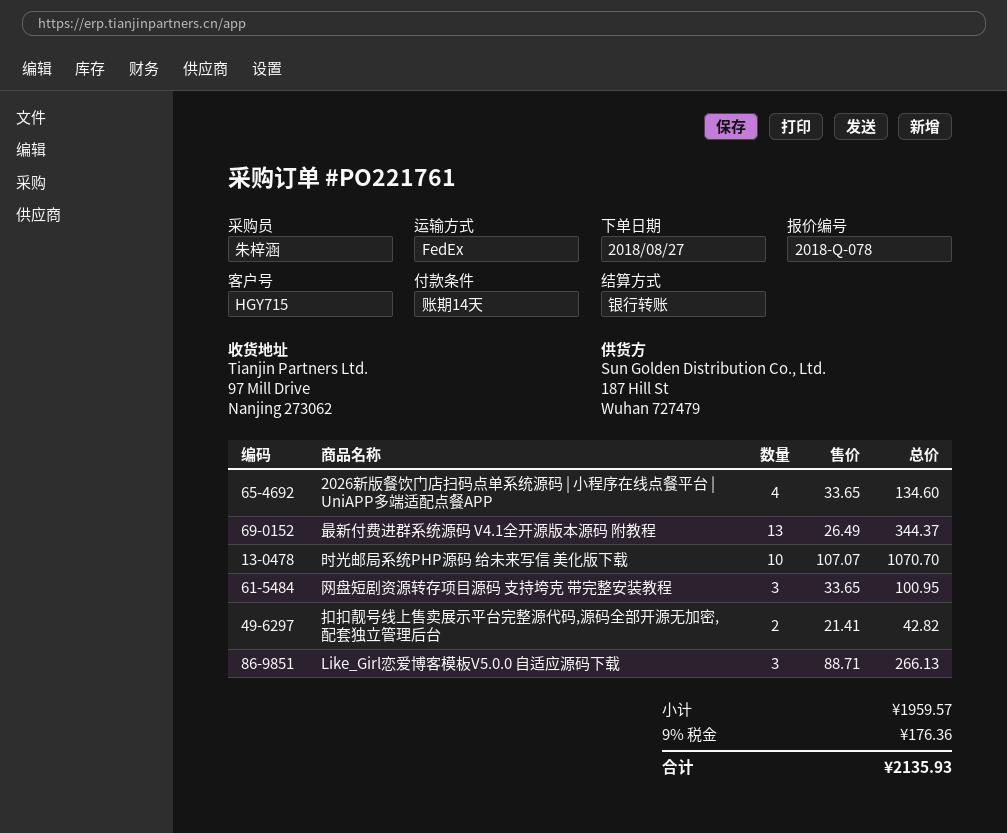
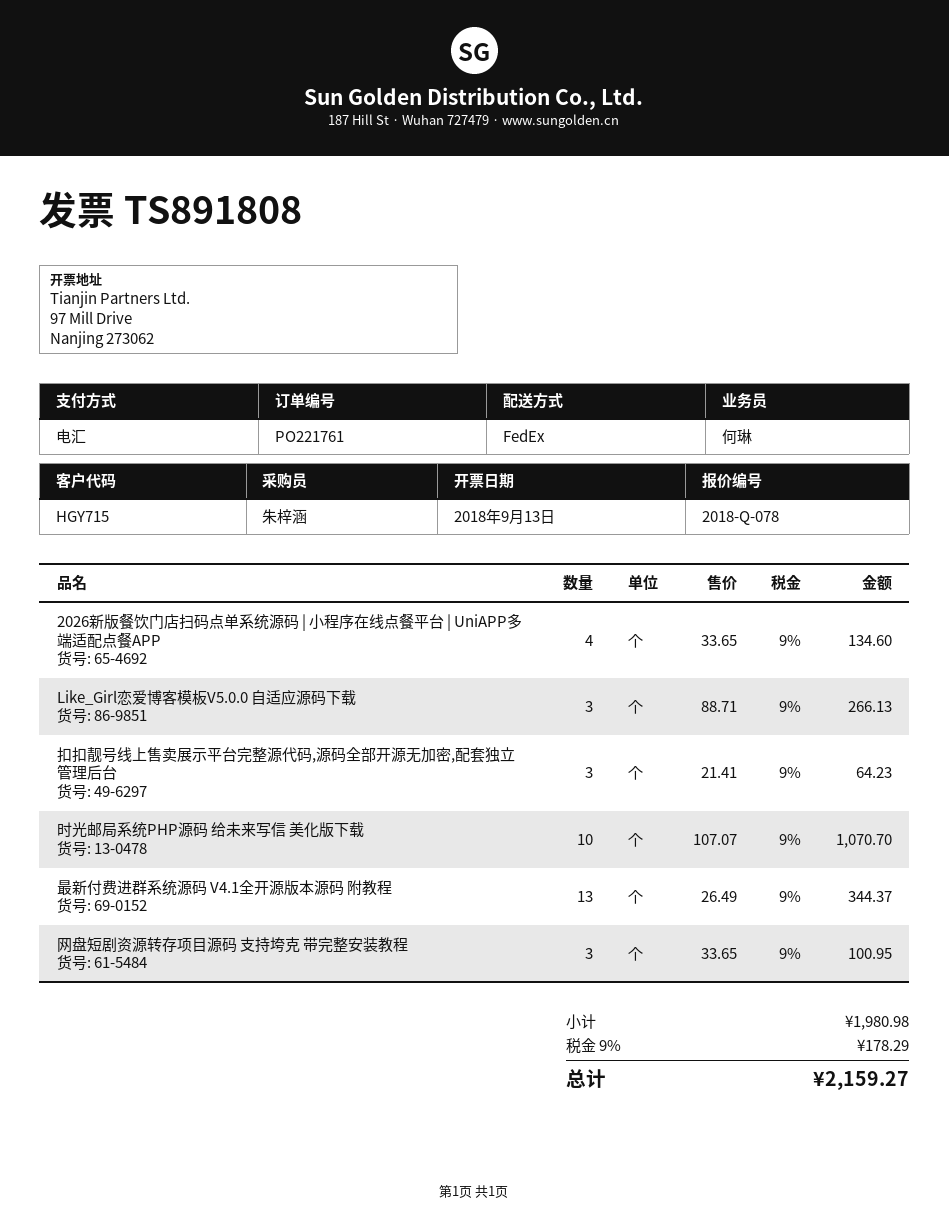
扣扣靓号线上售卖展示平台完整源代码,源码全部开源无加密,配套独立管理后台: 2 x 21.41 = 42.82 -> 3 x 21.41 = 64.23
subtotal: 1959.57 -> 1980.98
tax: 9% = 176.36 -> 9% = 178.29
total: 2135.93 -> 2159.27

